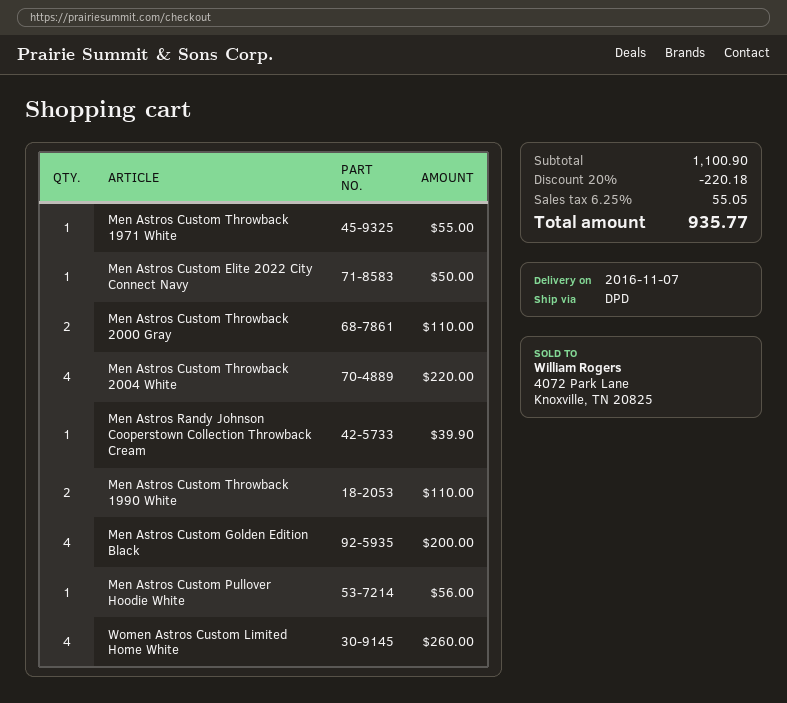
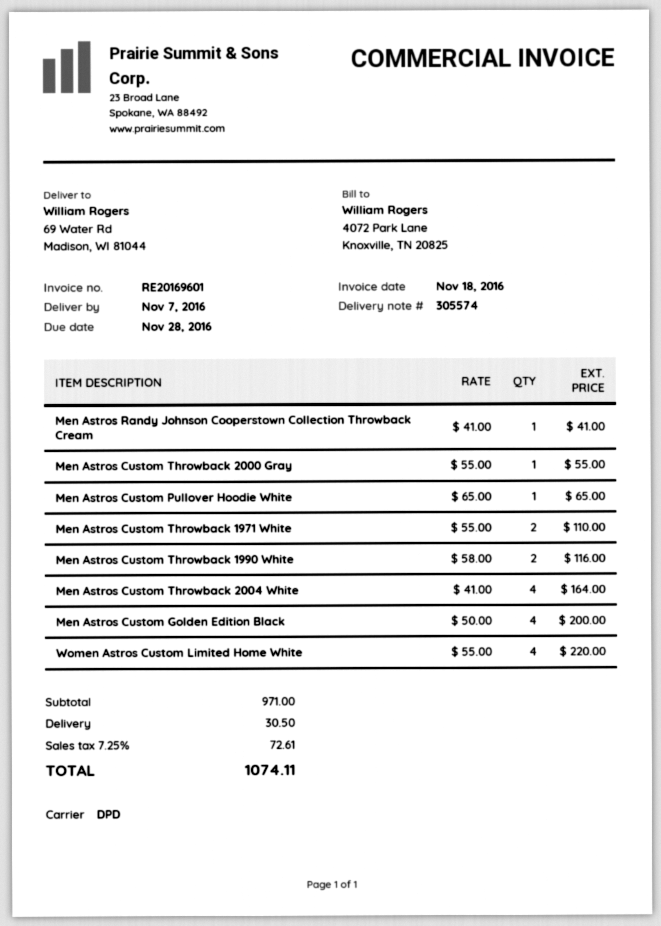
Men Astros Custom Throwback 1971 White: 1 for 55.00 -> 2 for 110.00
Men Astros Custom Elite 2022 City Connect Navy: 1 for 50.00 -> none
Men Astros Custom Throwback 2000 Gray: 2 for 110.00 -> 1 for 55.00
Men Astros Custom Throwback 2004 White: 4 for 220.00 -> 4 for 164.00
Men Astros Randy Johnson Cooperstown Collection Throwback Cream: 1 for 39.90 -> 1 for 41.00
Men Astros Custom Throwback 1990 White: 2 for 110.00 -> 2 for 116.00
Men Astros Custom Pullover Hoodie White: 1 for 56.00 -> 1 for 65.00
Women Astros Custom Limited Home White: 4 for 260.00 -> 4 for 220.00
subtotal: 1100.90 -> 971.00
discount: 20% = 220.18 -> none
shipping: none -> 30.50
tax: 6.25% = 55.05 -> 7.25% = 72.61
total: 935.77 -> 1074.11

